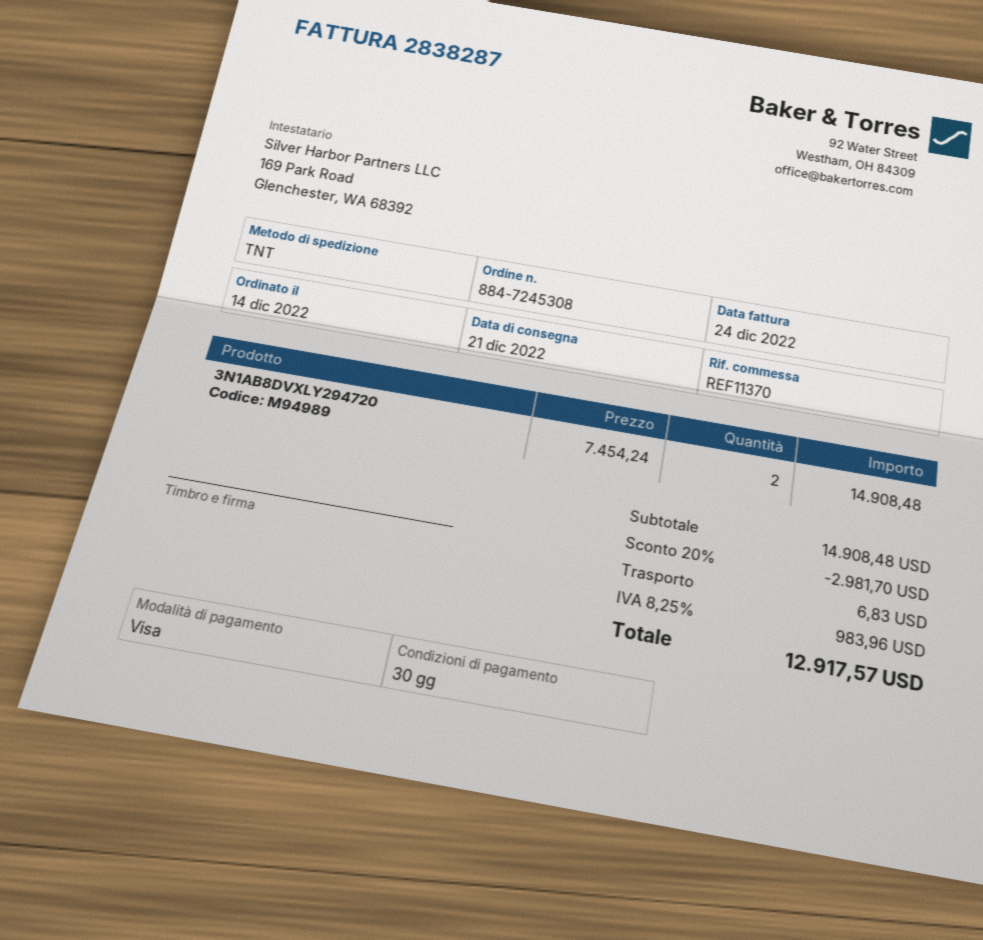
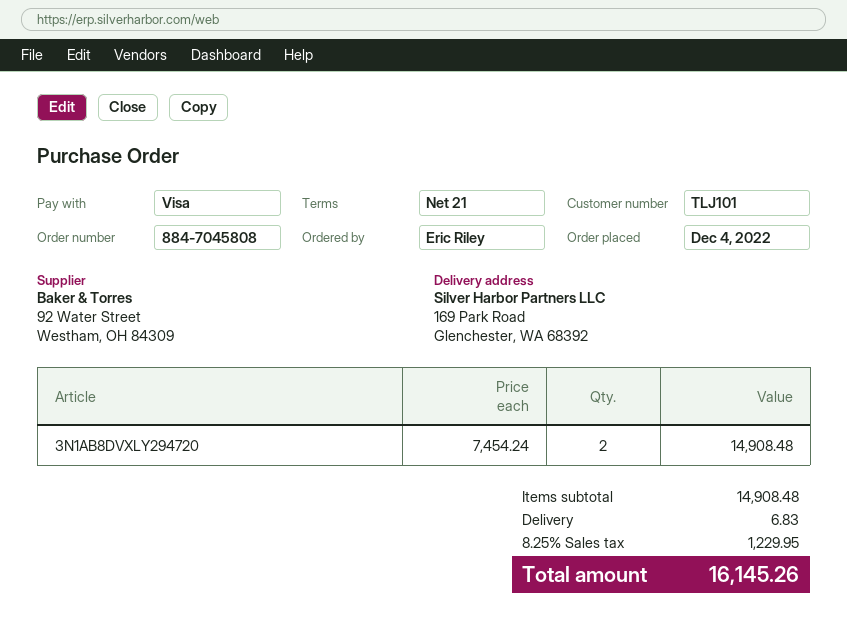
order number: 884-7245308 -> 884-7045808
order date: 2022-12-14 -> 2022-12-04
payment terms: 30 days -> 21 days
discount: 20% = 2981.70 -> none
tax: 8.25% = 983.96 -> 8.25% = 1229.95
total: 12917.57 -> 16145.26

